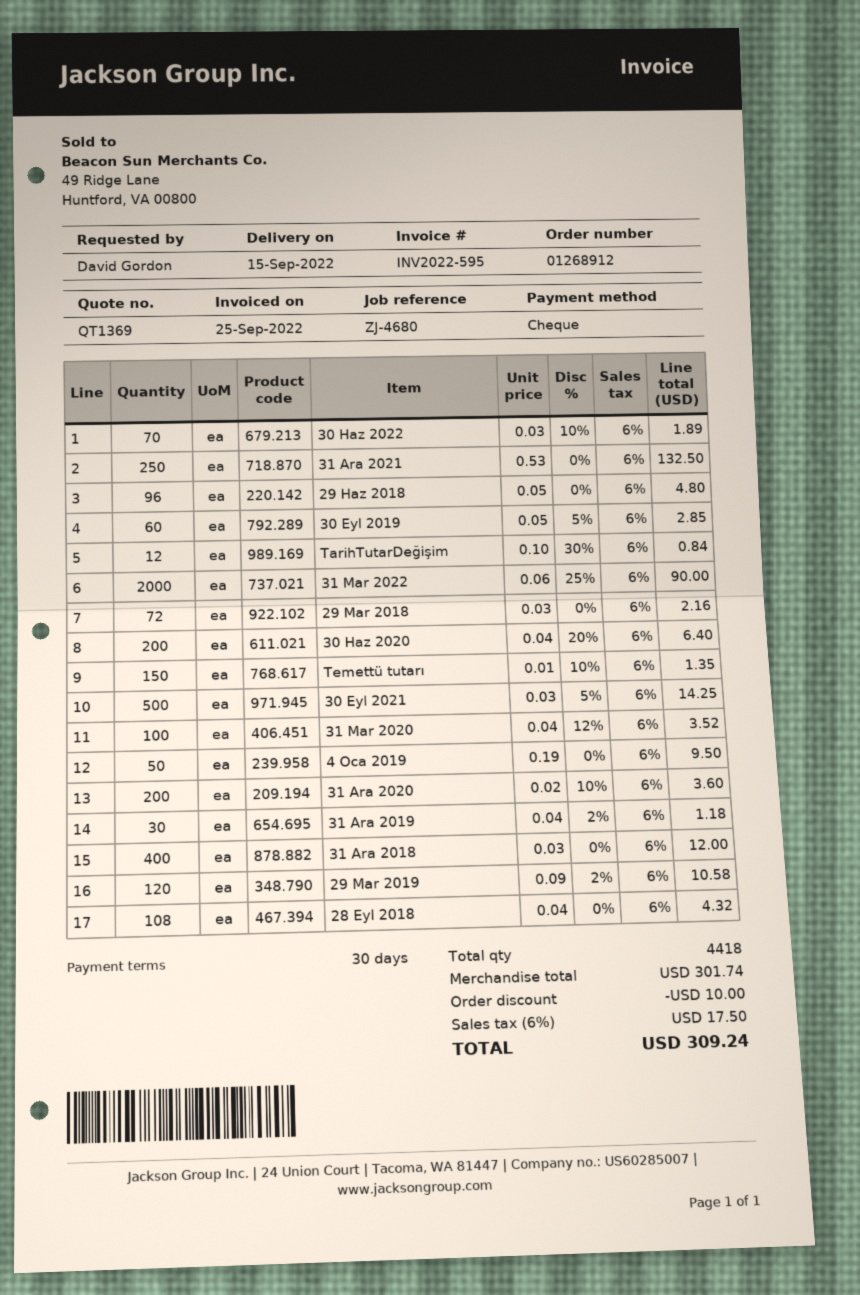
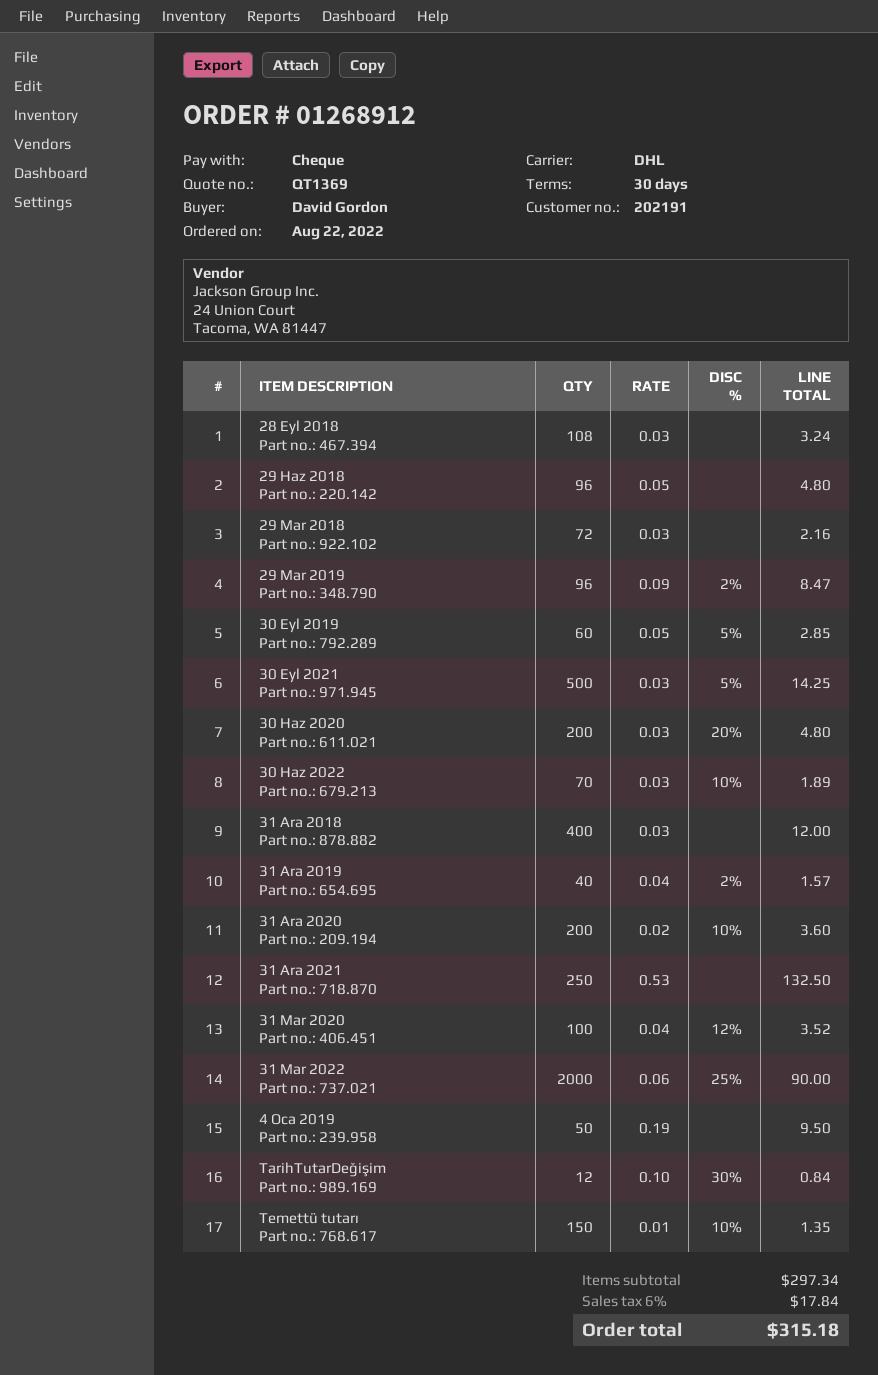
30 Haz 2020: 200 x 0.04 - 20% = 6.40 -> 200 x 0.03 - 20% = 4.80
31 Ara 2019: 30 x 0.04 - 2% = 1.18 -> 40 x 0.04 - 2% = 1.57
29 Mar 2019: 120 x 0.09 - 2% = 10.58 -> 96 x 0.09 - 2% = 8.47
28 Eyl 2018: 108 x 0.04 = 4.32 -> 108 x 0.03 = 3.24
subtotal: 301.74 -> 297.34
discount: 10.00 -> none
tax: 6% = 17.50 -> 6% = 17.84
total: 309.24 -> 315.18

